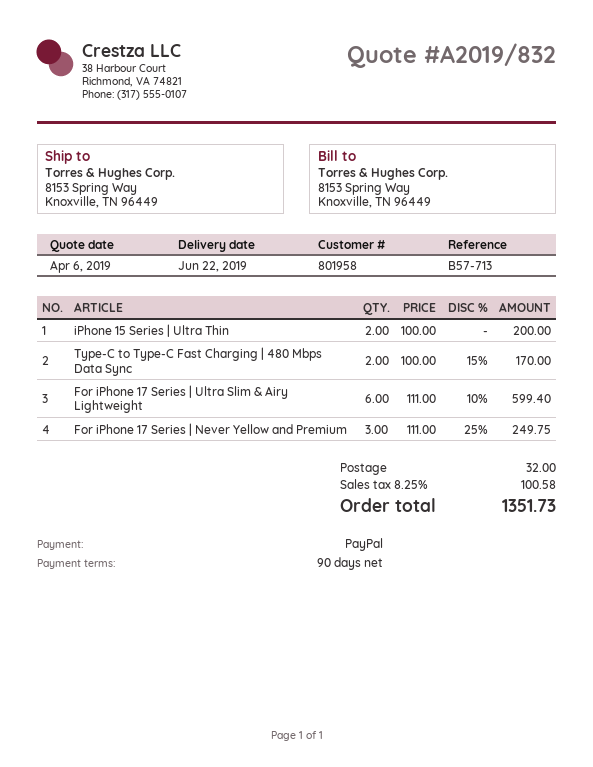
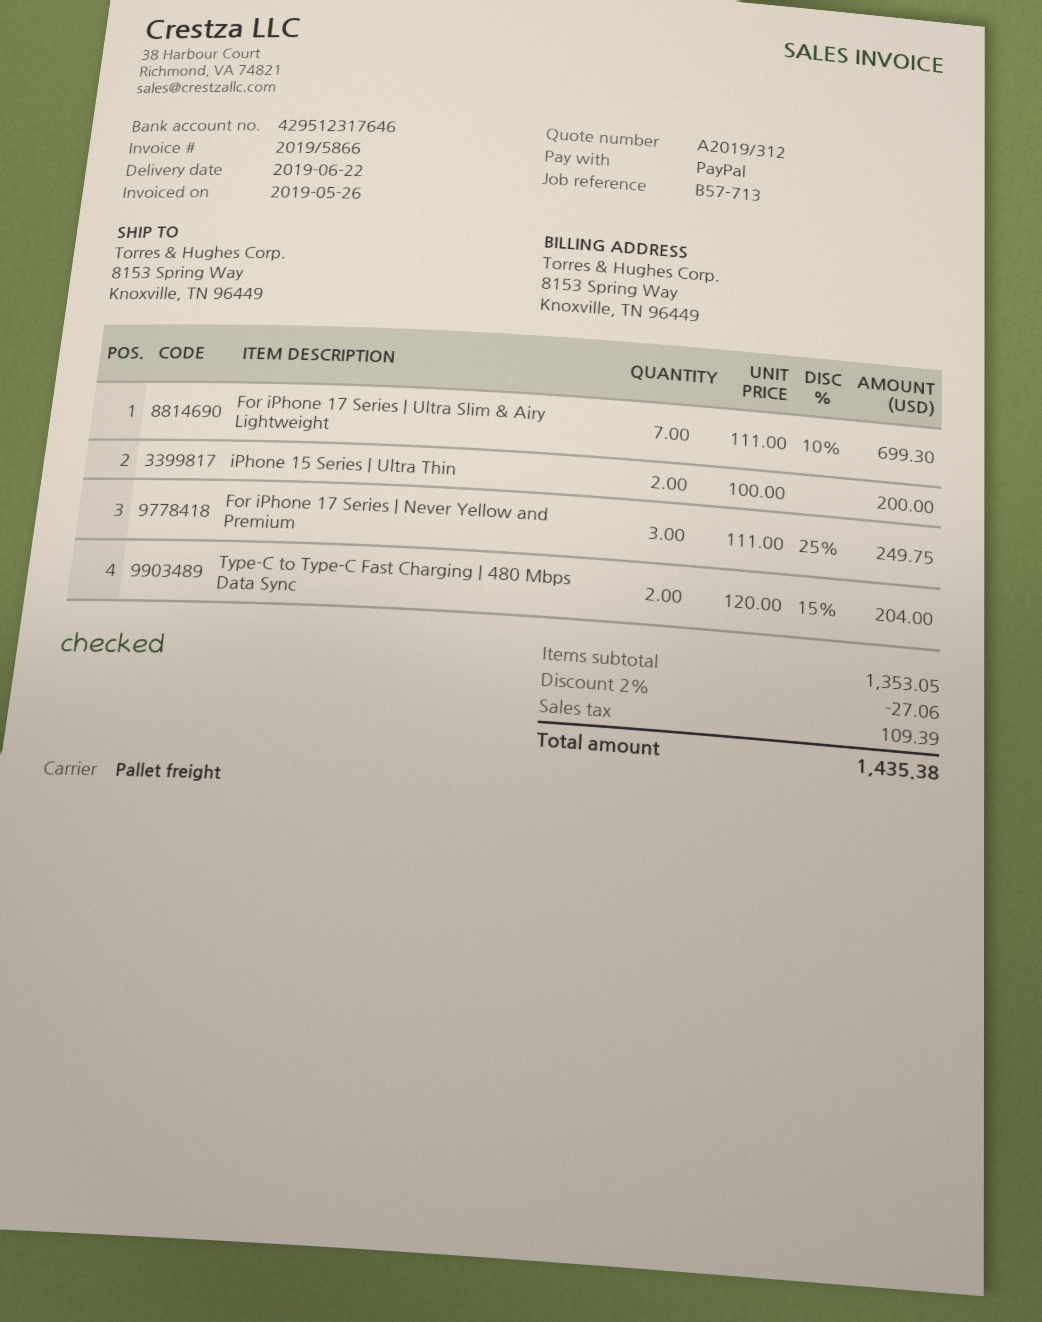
quote number: A2019/832 -> A2019/312
Type-C to Type-C Fast Charging | 480 Mbps Data Sync: 2 x 100.00 - 15% = 170.00 -> 2 x 120.00 - 15% = 204.00
For iPhone 17 Series | Ultra Slim & Airy Lightweight: 6 x 111.00 - 10% = 599.40 -> 7 x 111.00 - 10% = 699.30
discount: none -> 2% = 27.06
shipping: 32.00 -> none
tax: 100.58 -> 109.39
total: 1351.73 -> 1435.38

